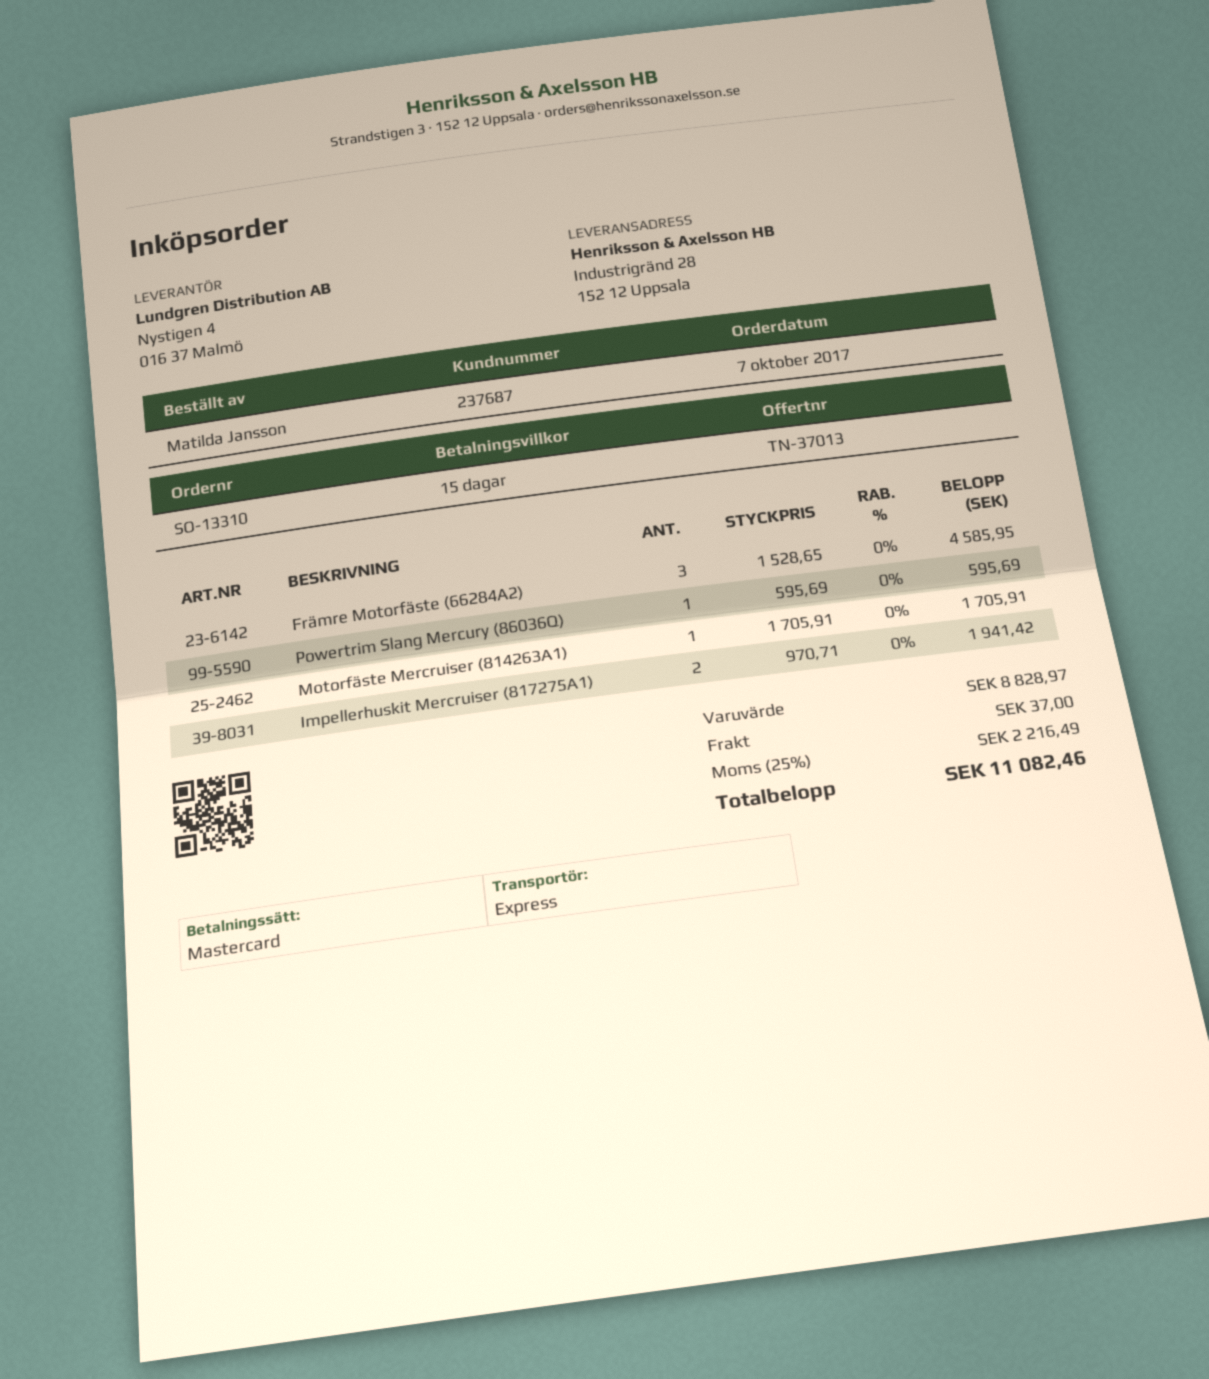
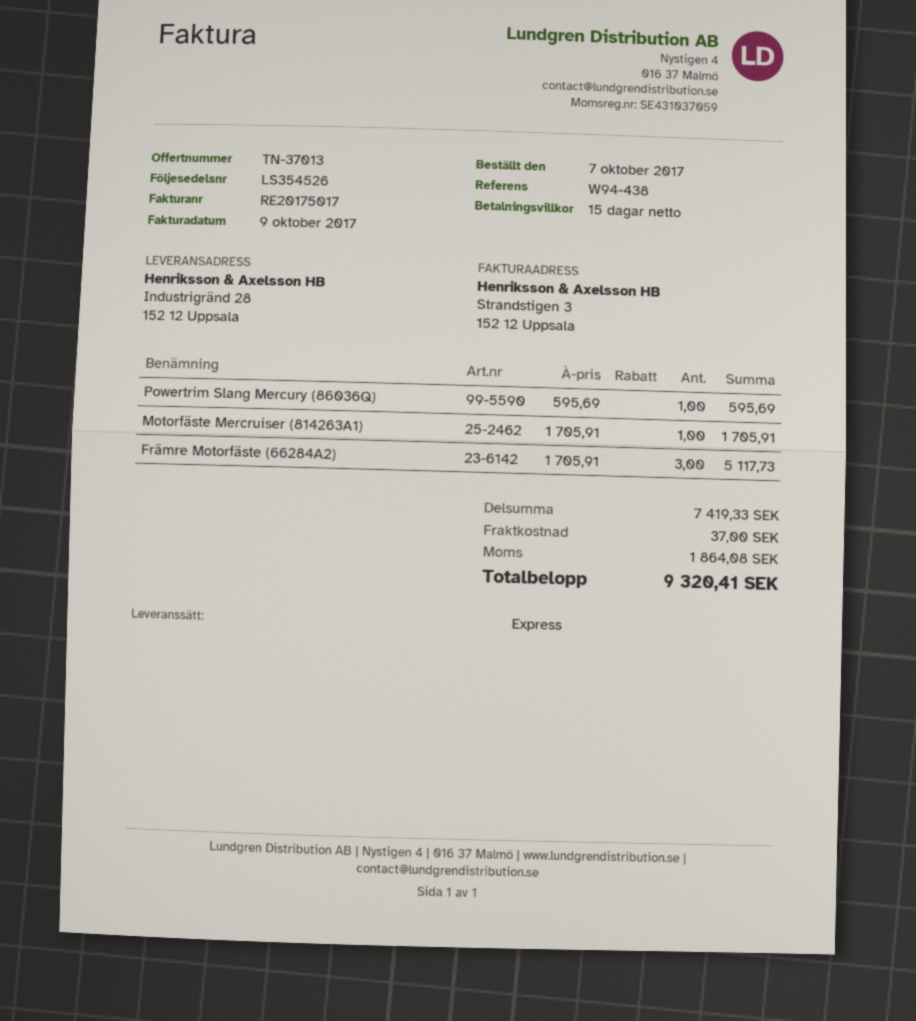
Främre Motorfäste (66284A2): 3 x 1528.65 = 4585.95 -> 3 x 1705.91 = 5117.73
Impellerhuskit Mercruiser (817275A1): 2 x 970.71 = 1941.42 -> none
subtotal: 8828.97 -> 7419.33
tax: 2216.49 -> 1864.08
total: 11082.46 -> 9320.41

